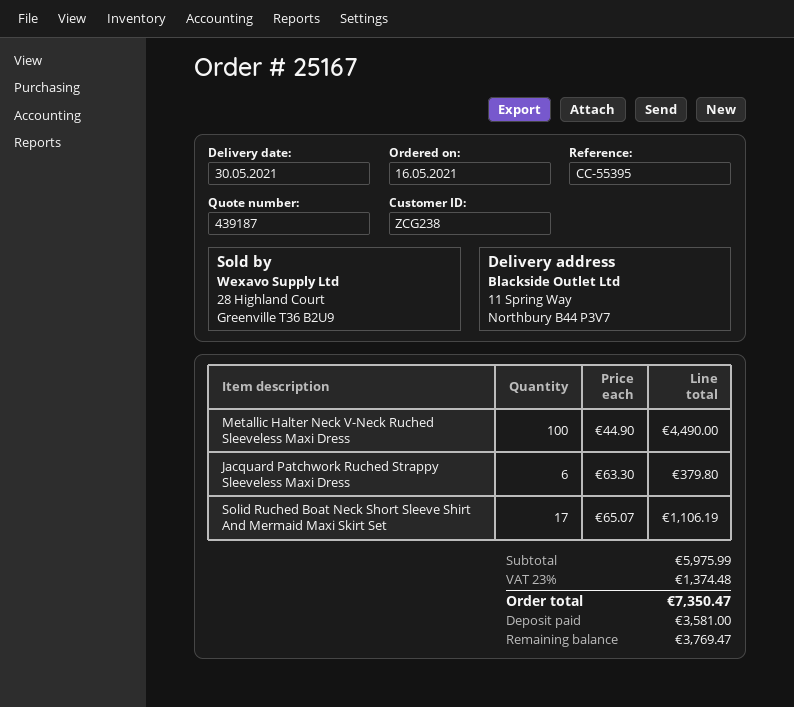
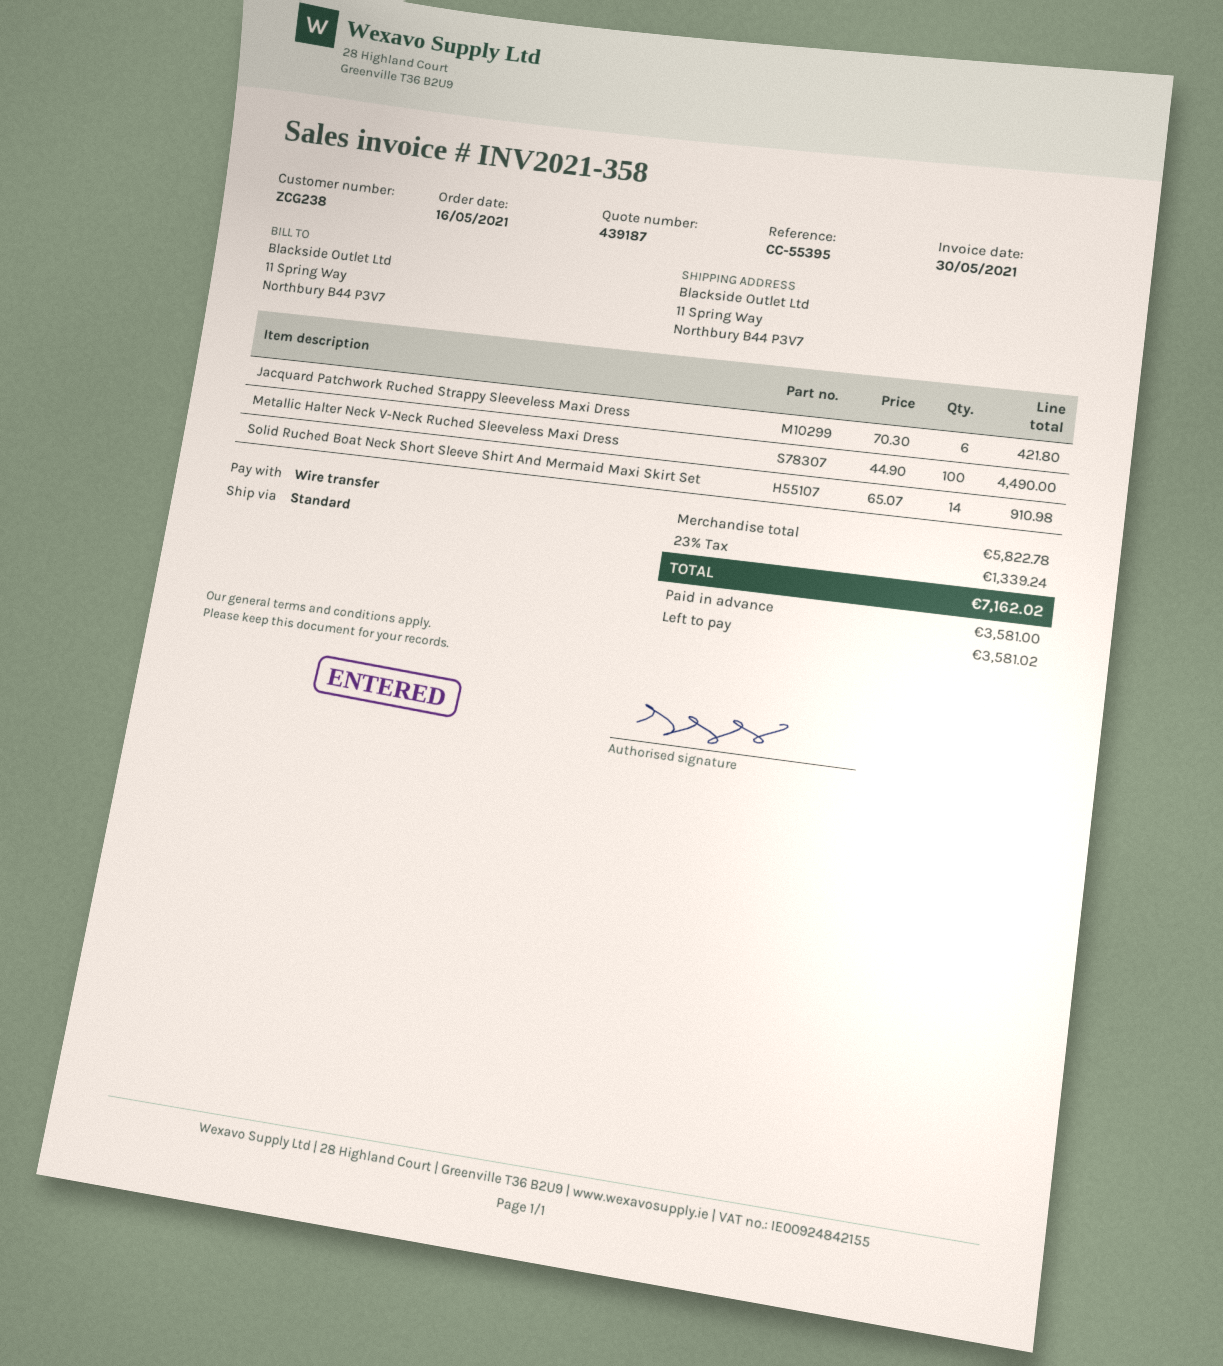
Jacquard Patchwork Ruched Strappy Sleeveless Maxi Dress: 6 x 63.30 = 379.80 -> 6 x 70.30 = 421.80
Solid Ruched Boat Neck Short Sleeve Shirt And Mermaid Maxi Skirt Set: 17 x 65.07 = 1106.19 -> 14 x 65.07 = 910.98
subtotal: 5975.99 -> 5822.78
tax: 23% = 1374.48 -> 23% = 1339.24
total: 7350.47 -> 7162.02
balance: 3769.47 -> 3581.02

